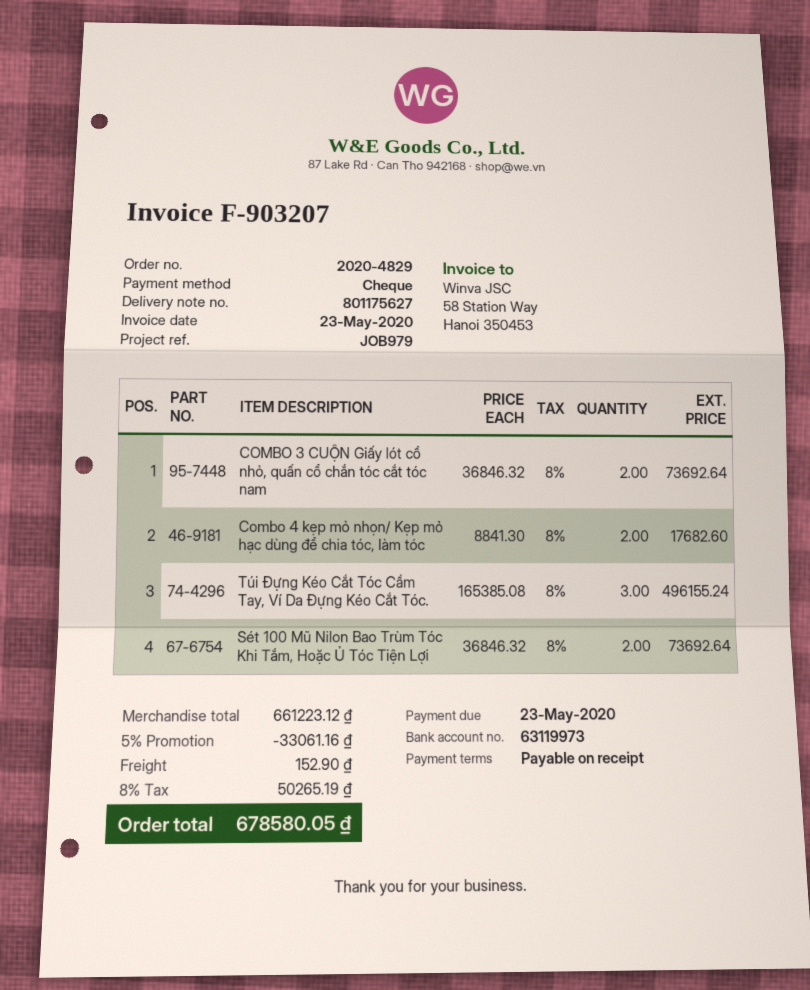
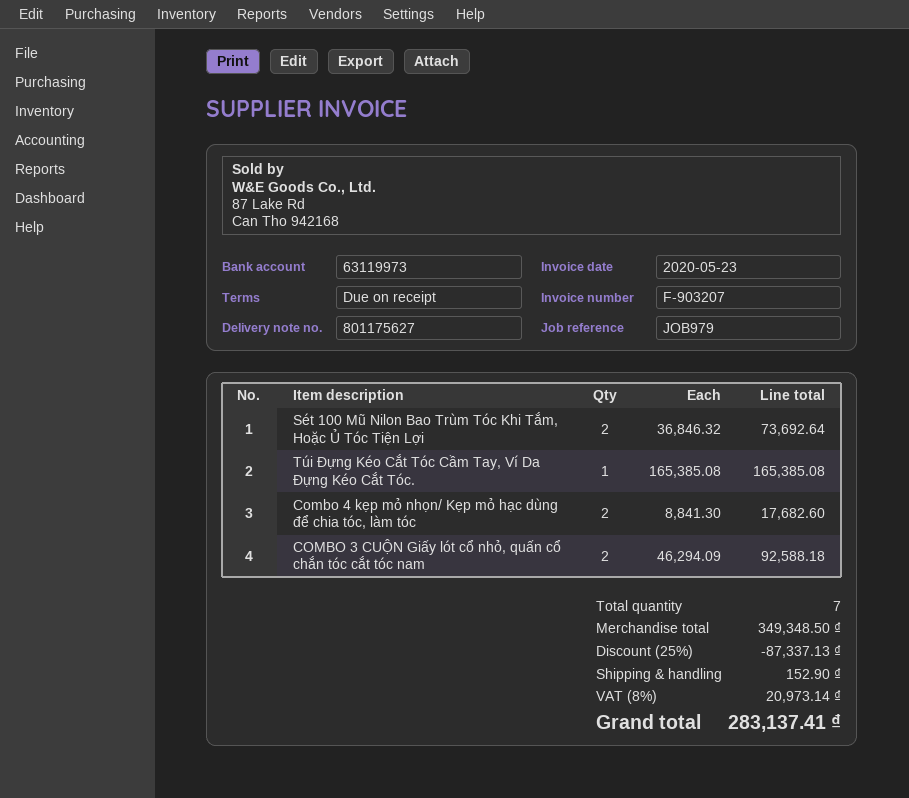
COMBO 3 CUỘN Giấy lót cổ nhỏ, quấn cổ chắn tóc cắt tóc nam: 2 x 36846.32 = 73692.64 -> 2 x 46294.09 = 92588.18
Túi Đựng Kéo Cắt Tóc Cầm Tay, Ví Da Đựng Kéo Cắt Tóc.: 3 x 165385.08 = 496155.24 -> 1 x 165385.08 = 165385.08
subtotal: 661223.12 -> 349348.50
discount: 5% = 33061.16 -> 25% = 87337.13
tax: 8% = 50265.19 -> 8% = 20973.14
total: 678580.05 -> 283137.41

